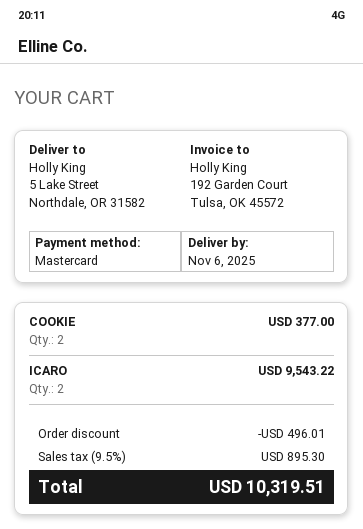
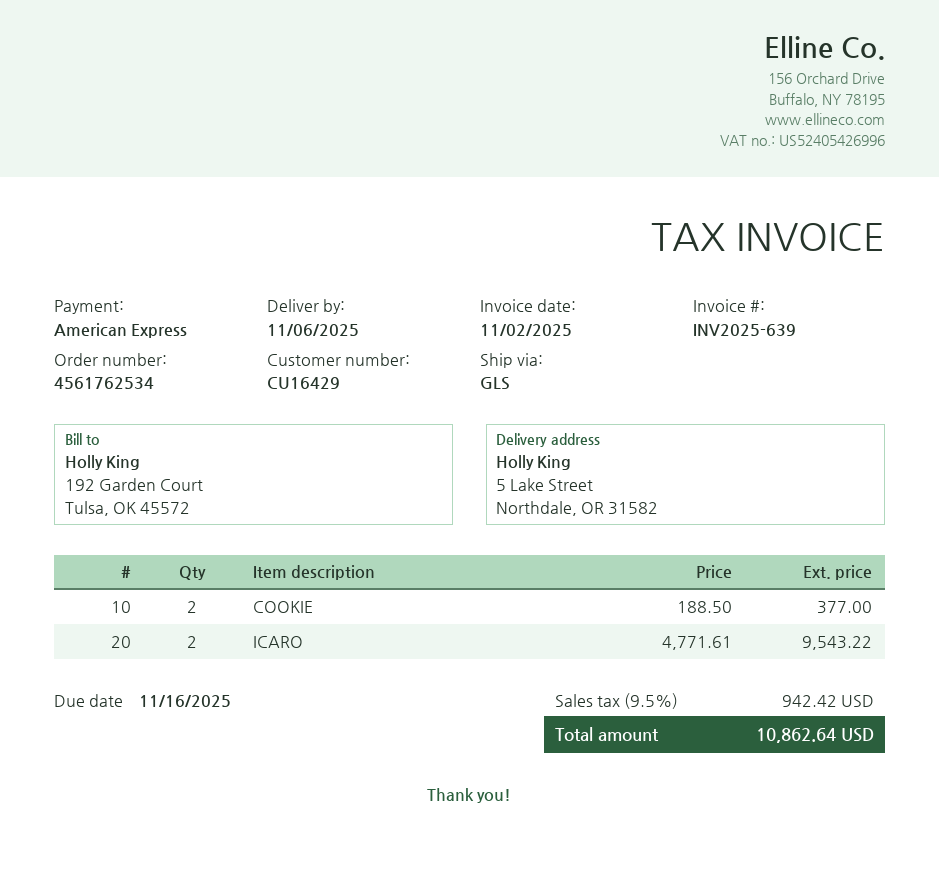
payment method: Mastercard -> American Express
discount: 496.01 -> none
tax: 9.5% = 895.30 -> 9.5% = 942.42
total: 10319.51 -> 10862.64

